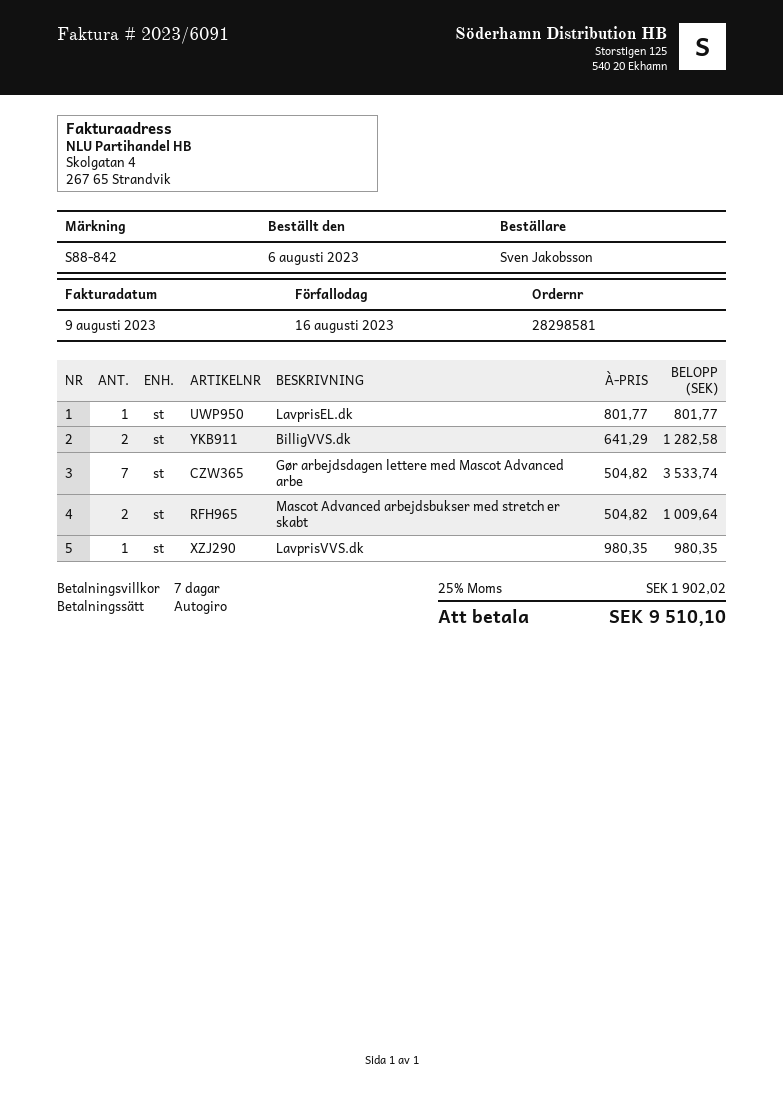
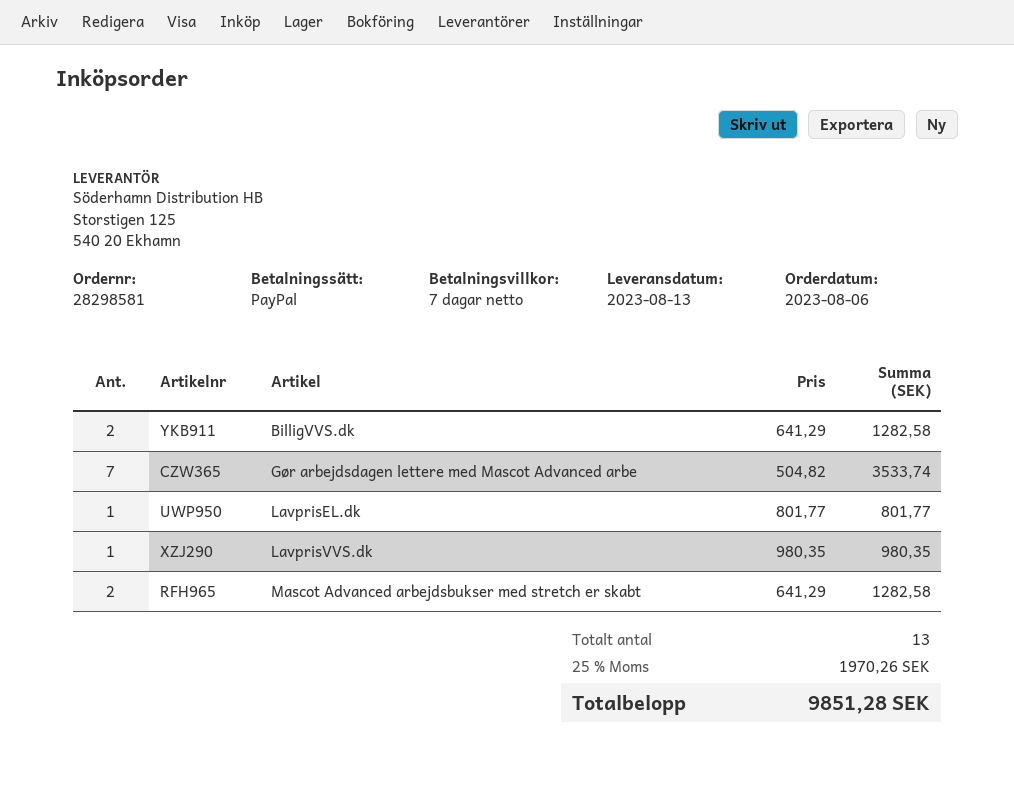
payment method: direct debit -> PayPal
Mascot Advanced arbejdsbukser med stretch er skabt: 2 x 504.82 = 1009.64 -> 2 x 641.29 = 1282.58
tax: 25% = 1902.02 -> 25% = 1970.26
total: 9510.10 -> 9851.28

